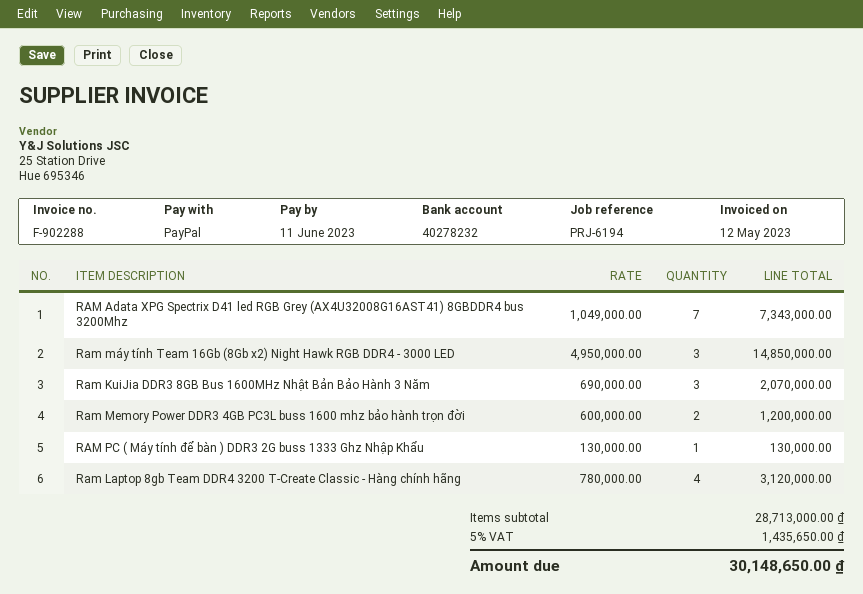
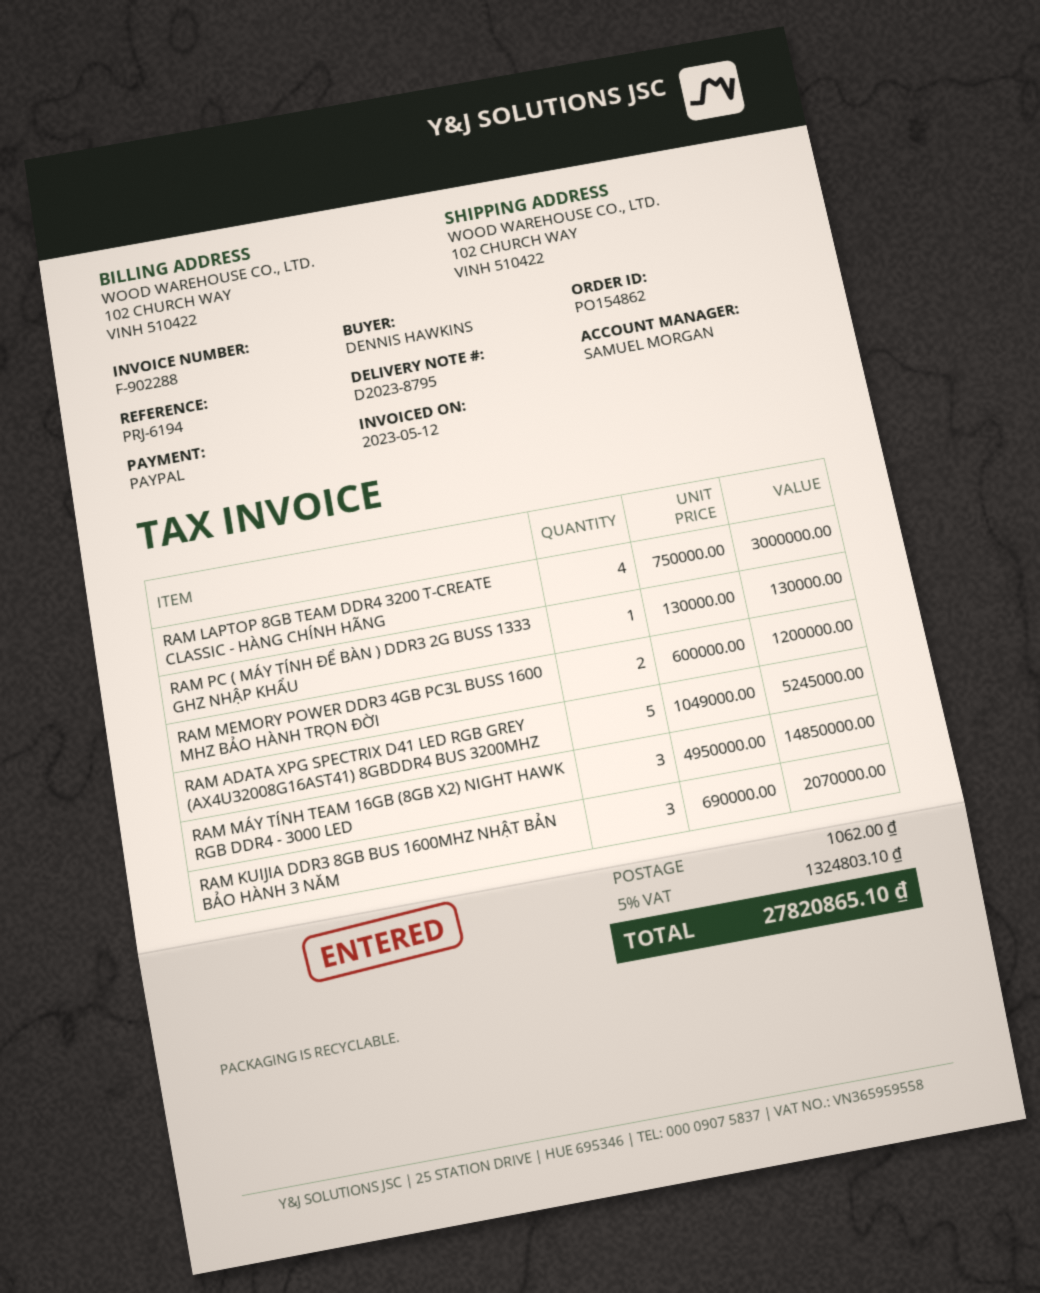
RAM Adata XPG Spectrix D41 led RGB Grey (AX4U32008G16AST41) 8GBDDR4 bus 3200Mhz: 7 x 1049000.00 = 7343000.00 -> 5 x 1049000.00 = 5245000.00
Ram Laptop 8gb Team DDR4 3200 T-Create Classic - Hàng chính hãng: 4 x 780000.00 = 3120000.00 -> 4 x 750000.00 = 3000000.00
shipping: none -> 1062.00
tax: 5% = 1435650.00 -> 5% = 1324803.10
total: 30148650.00 -> 27820865.10

